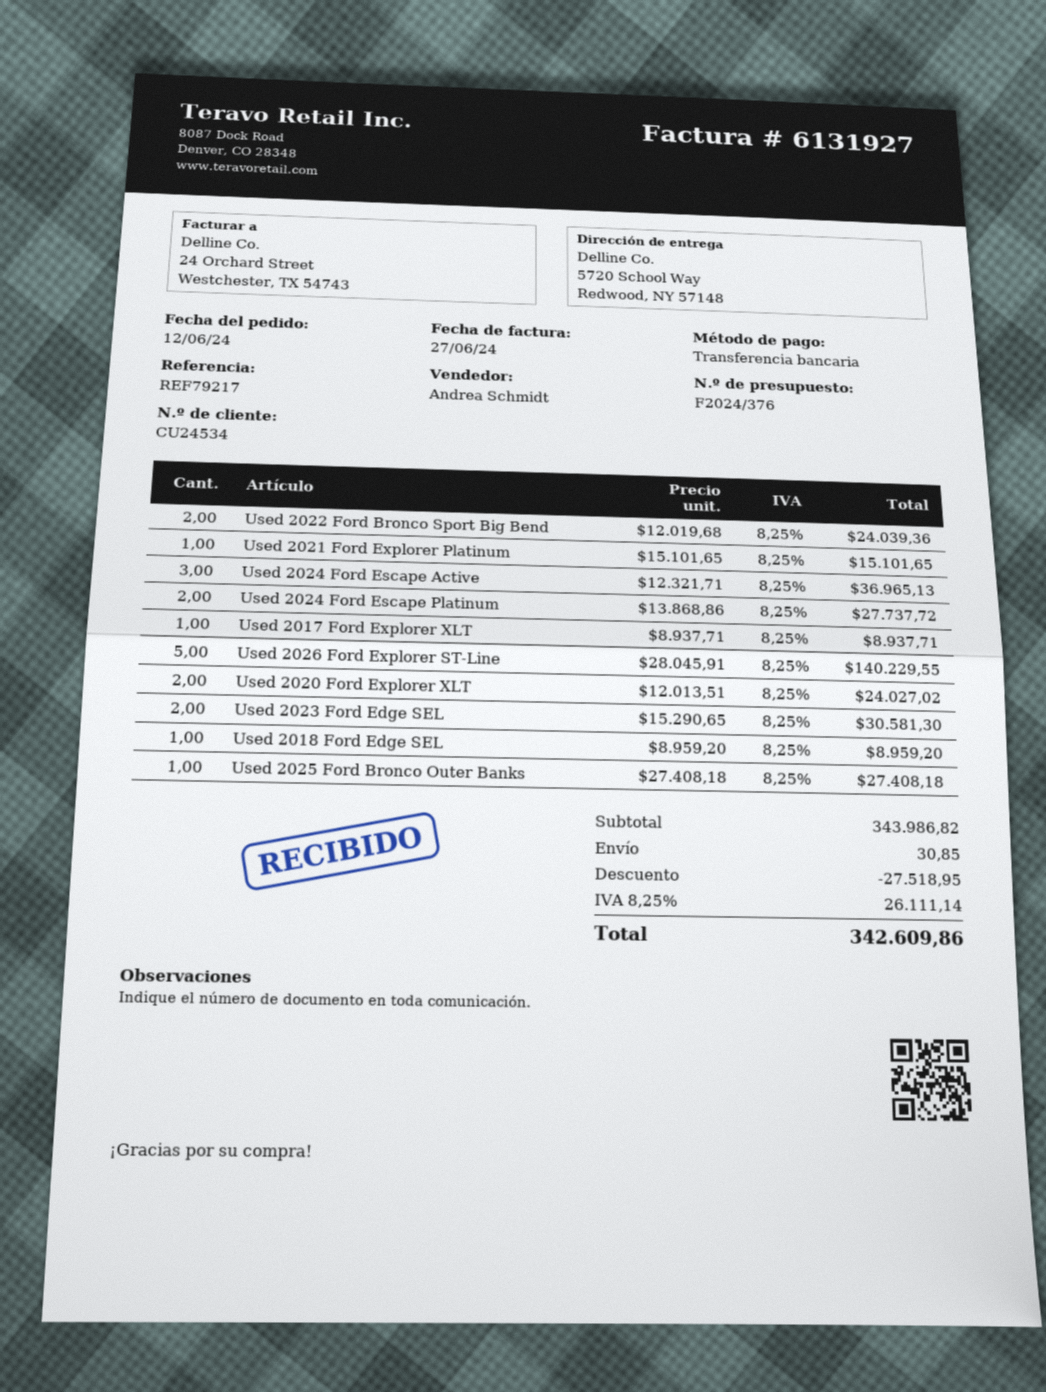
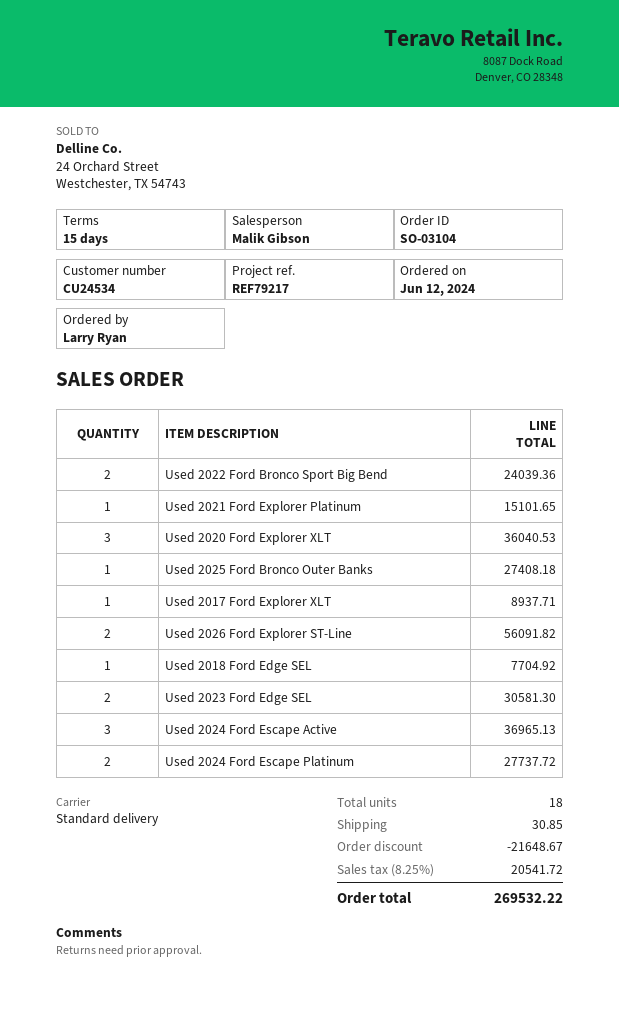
sales rep: Andrea Schmidt -> Malik Gibson
Used 2026 Ford Explorer ST-Line: 5 for 140229.55 -> 2 for 56091.82
Used 2020 Ford Explorer XLT: 2 for 24027.02 -> 3 for 36040.53
Used 2018 Ford Edge SEL: 1 for 8959.20 -> 1 for 7704.92
discount: 27518.95 -> 21648.67
tax: 8.25% = 26111.14 -> 8.25% = 20541.72
total: 342609.86 -> 269532.22

